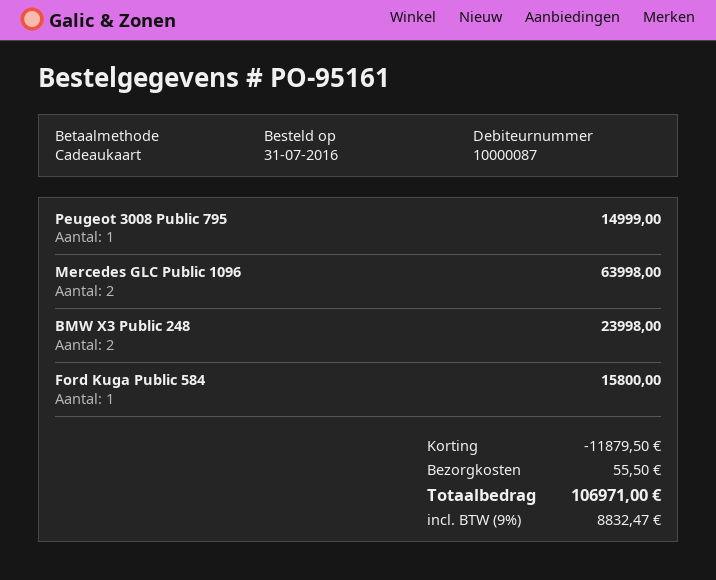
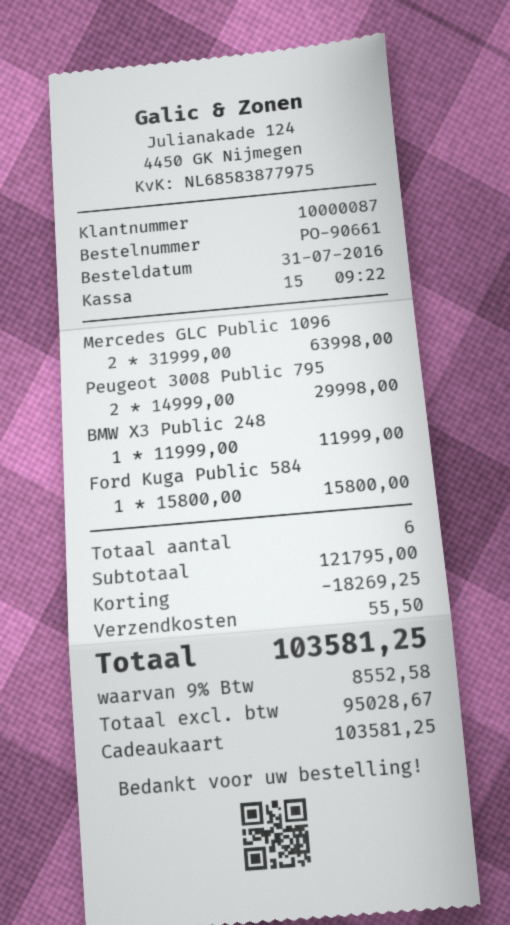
order number: PO-95161 -> PO-90661
Peugeot 3008 Public 795: 1 for 14999.00 -> 2 for 29998.00
BMW X3 Public 248: 2 for 23998.00 -> 1 for 11999.00
discount: 11879.50 -> 18269.25
tax: 9% = 8832.47 -> 9% = 8552.58
total: 106971.00 -> 103581.25

